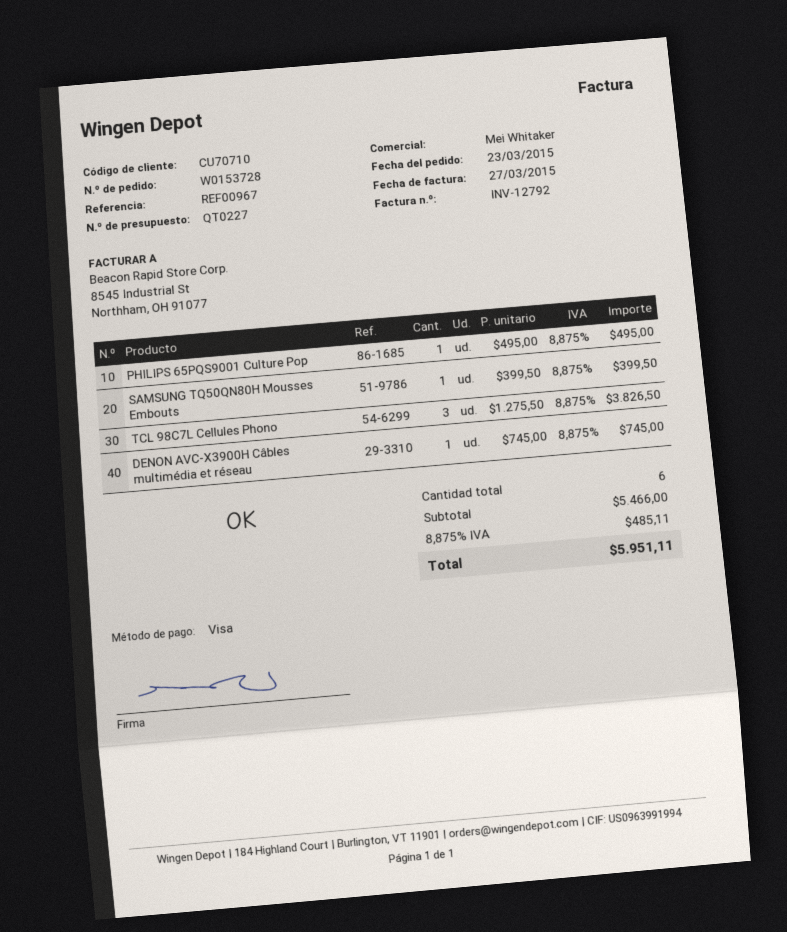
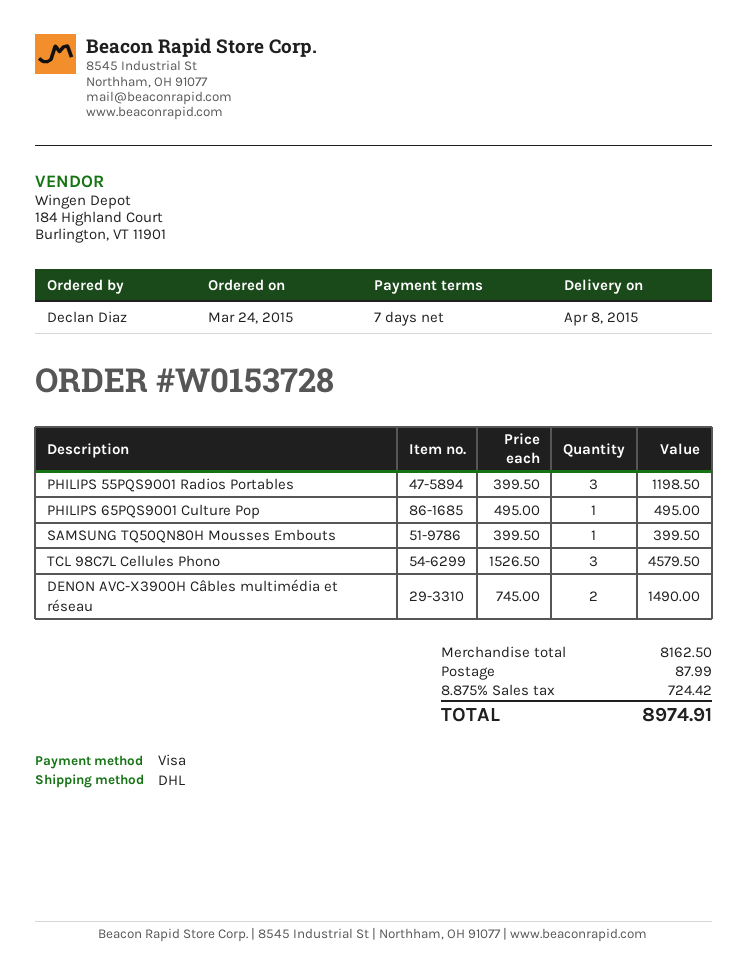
order date: 2015-03-23 -> 2015-03-24
TCL 98C7L Cellules Phono: 3 x 1275.50 = 3826.50 -> 3 x 1526.50 = 4579.50
DENON AVC-X3900H Câbles multimédia et réseau: 1 x 745.00 = 745.00 -> 2 x 745.00 = 1490.00
PHILIPS 55PQS9001 Radios Portables: none -> 3 x 399.50 = 1198.50
subtotal: 5466.00 -> 8162.50
shipping: none -> 87.99
tax: 8.875% = 485.11 -> 8.875% = 724.42
total: 5951.11 -> 8974.91

